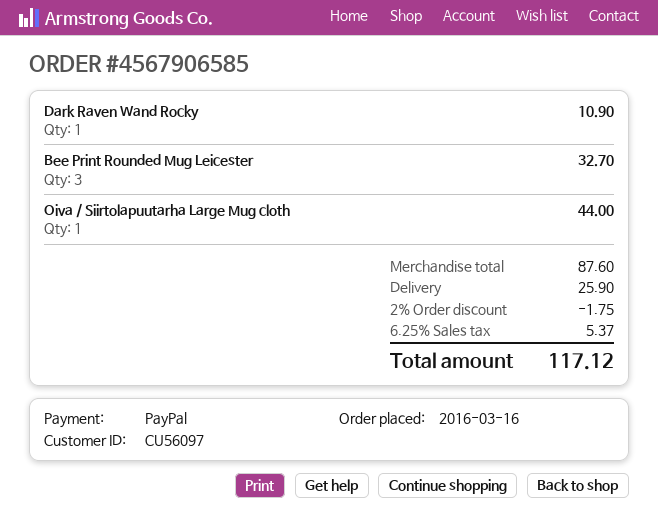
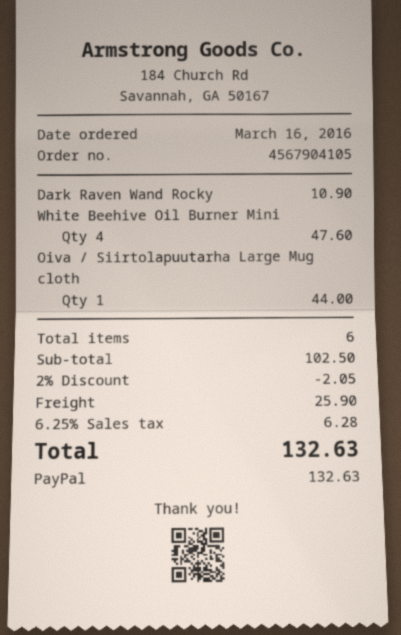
order number: 4567906585 -> 4567904105
Bee Print Rounded Mug Leicester: 3 for 32.70 -> none
White Beehive Oil Burner Mini: none -> 4 for 47.60
subtotal: 87.60 -> 102.50
discount: 2% = 1.75 -> 2% = 2.05
tax: 6.25% = 5.37 -> 6.25% = 6.28
total: 117.12 -> 132.63

